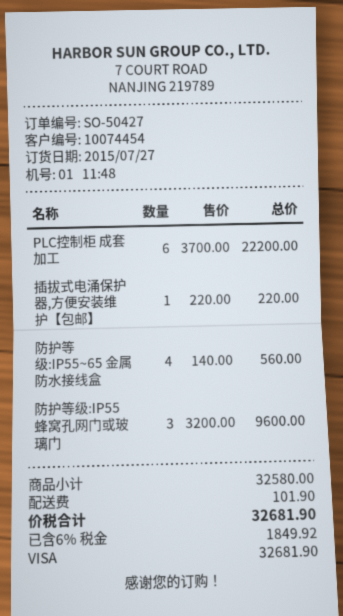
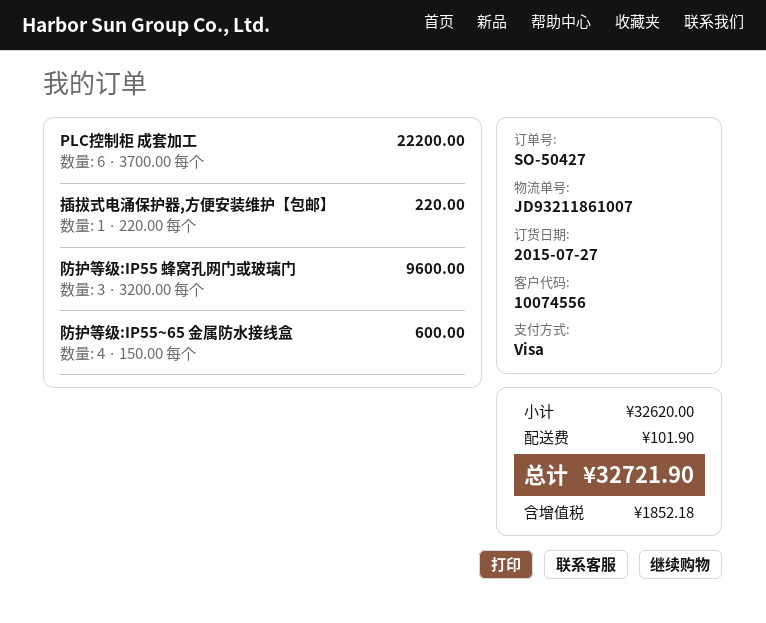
customer number: 10074454 -> 10074556
防护等级:IP55~65 金属防水接线盒: 4 x 140.00 = 560.00 -> 4 x 150.00 = 600.00
subtotal: 32580.00 -> 32620.00
tax: 1849.92 -> 1852.18
total: 32681.90 -> 32721.90

